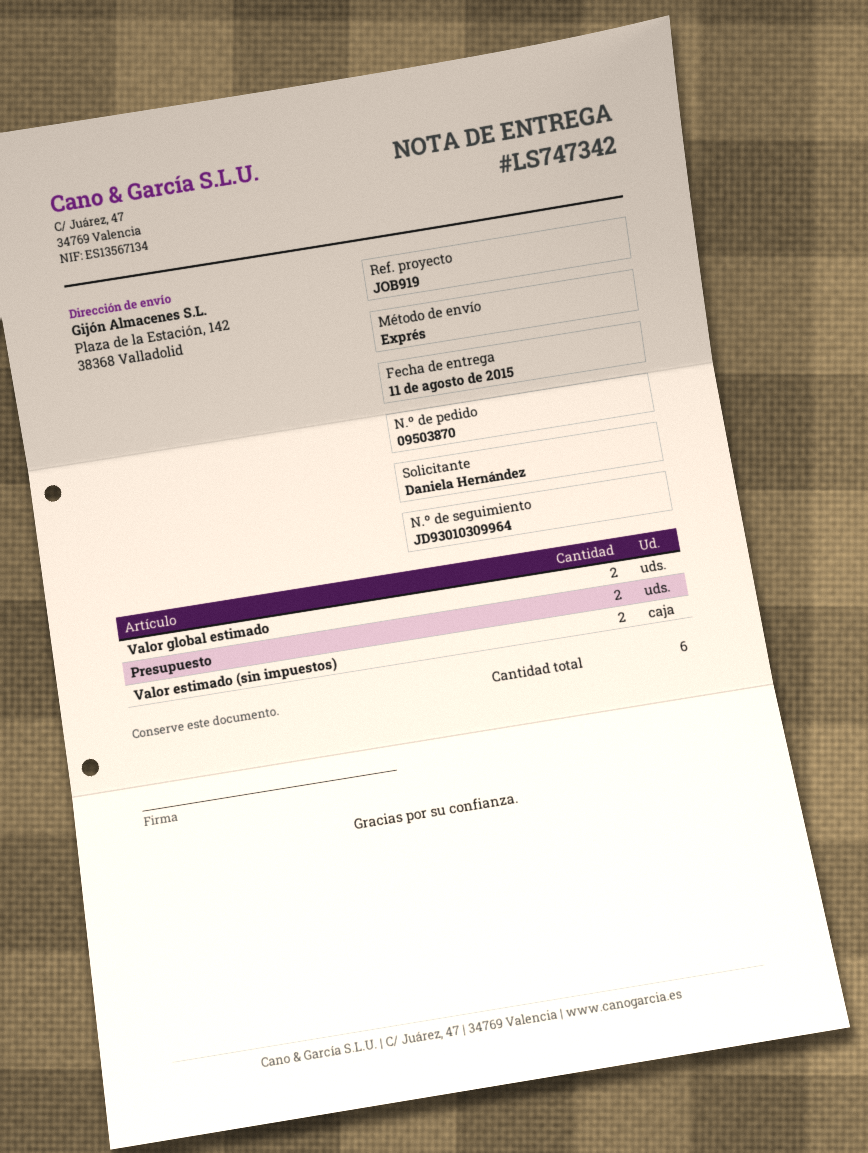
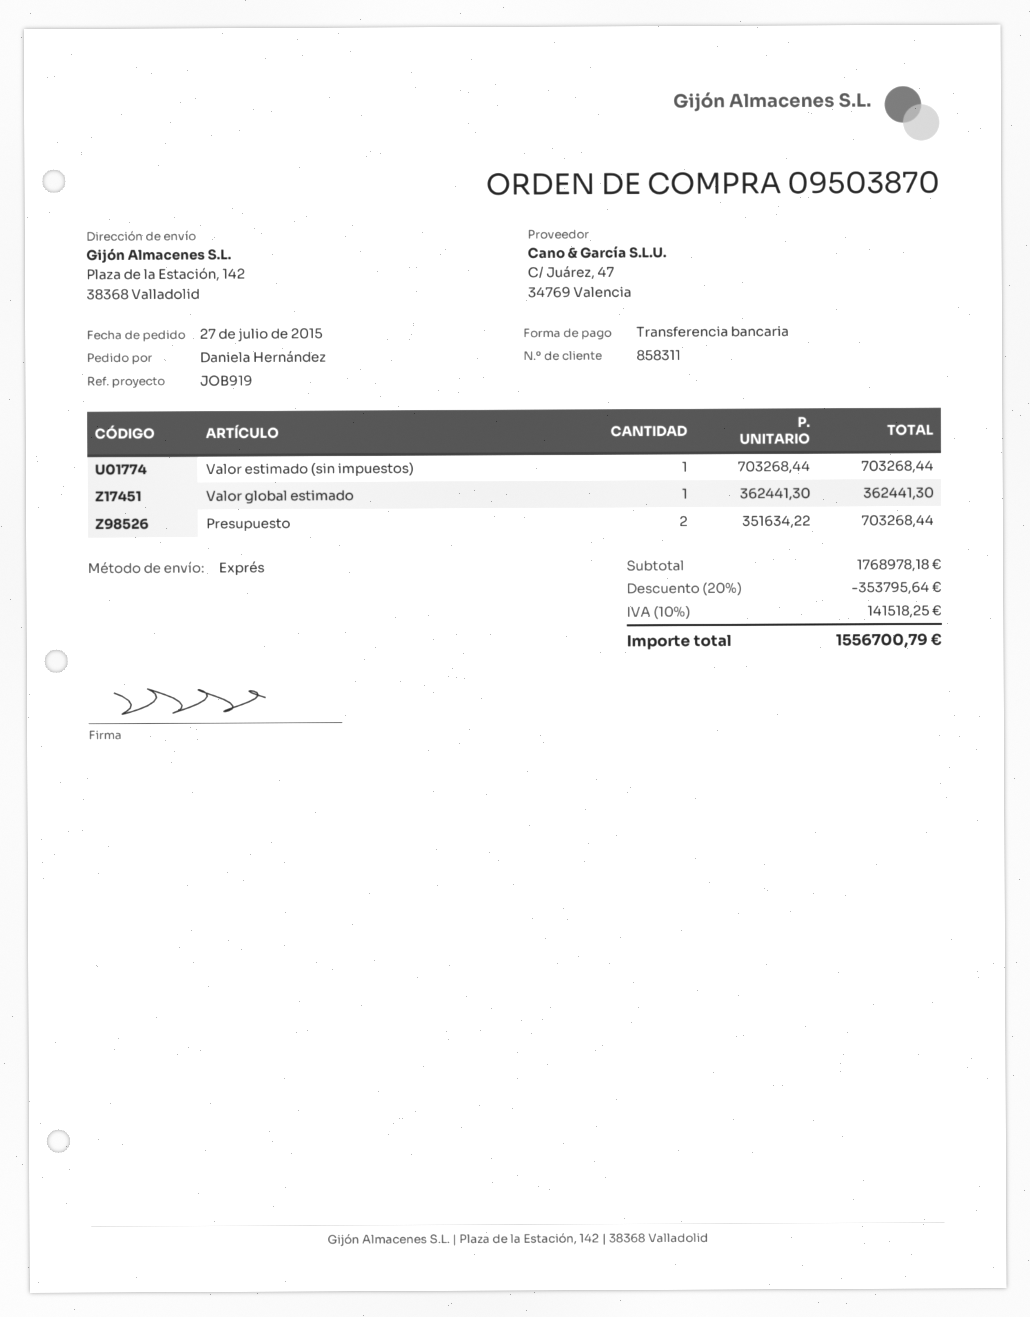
Valor global estimado: 2 -> 1
Valor estimado (sin impuestos): 2 -> 1

